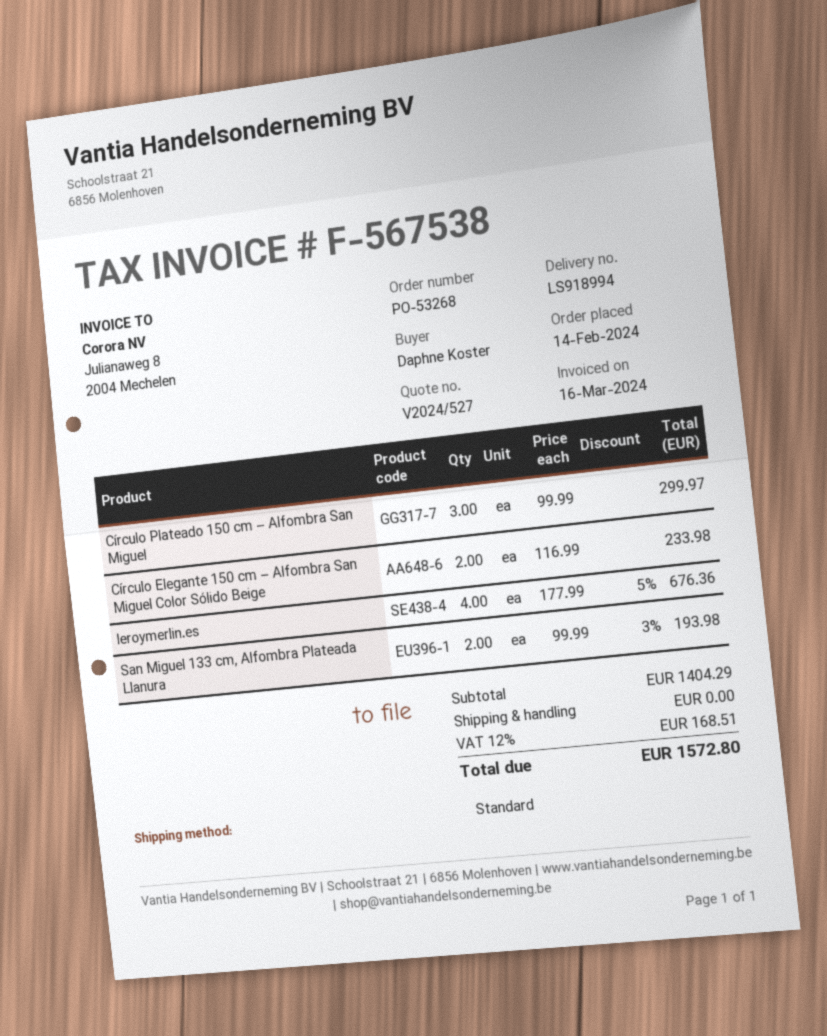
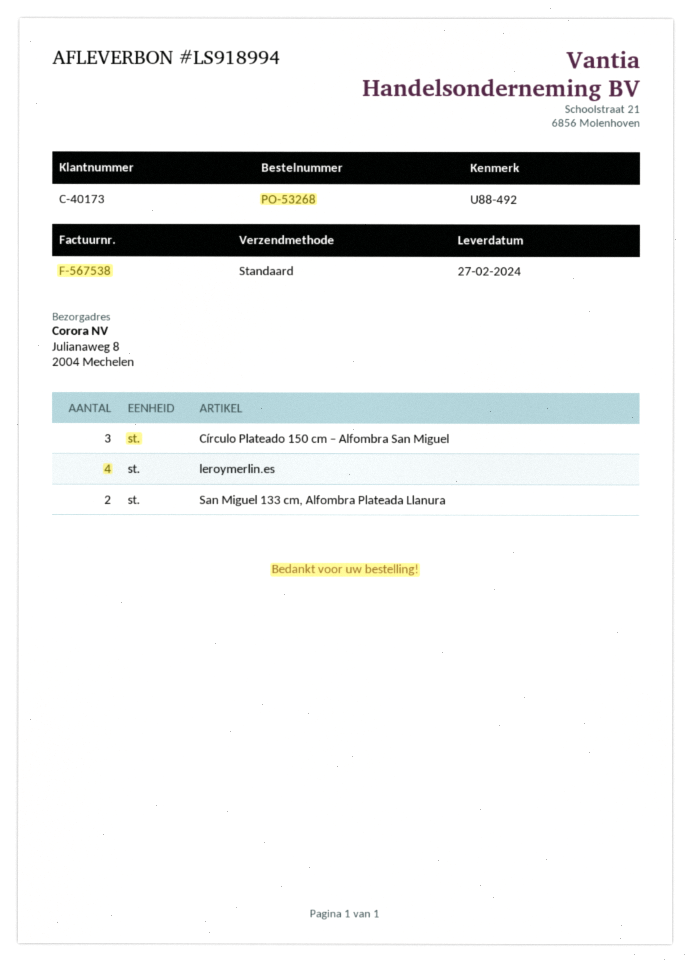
Círculo Elegante 150 cm – Alfombra San Miguel Color Sólido Beige: 2 -> none

